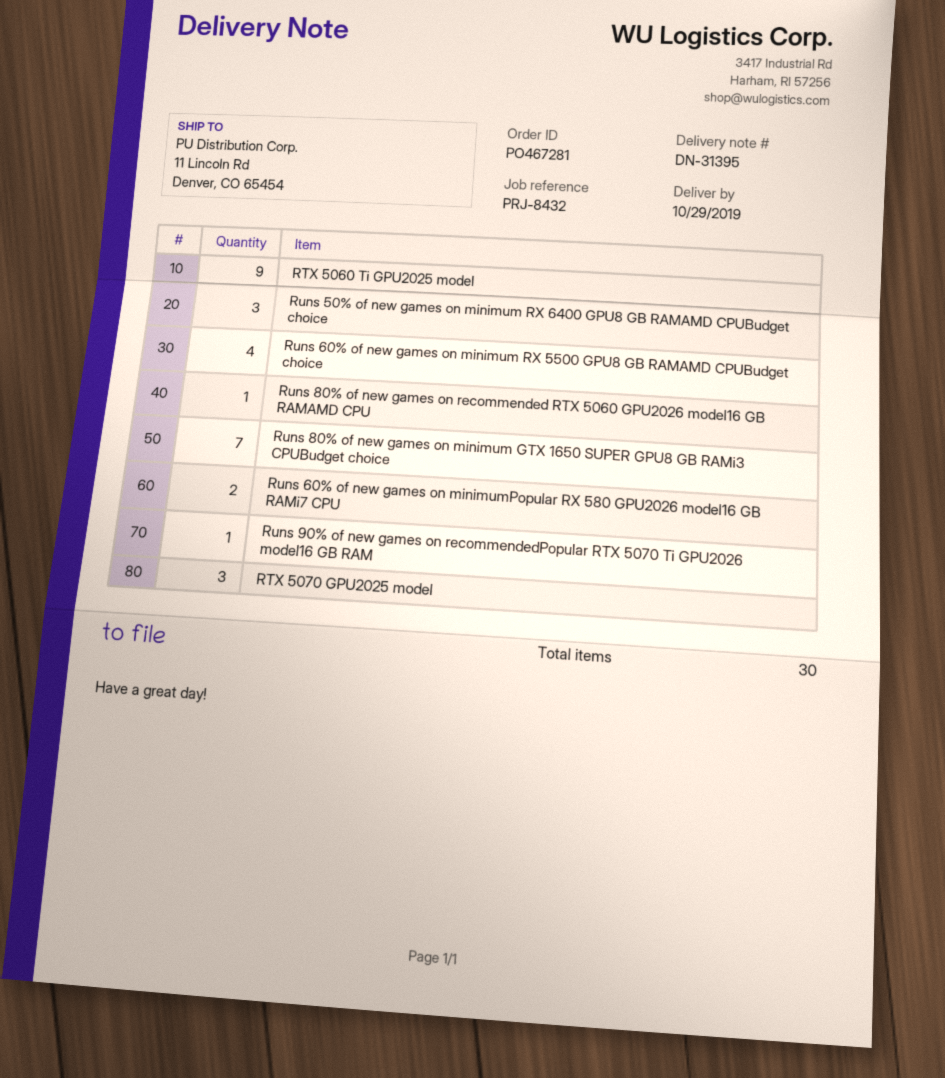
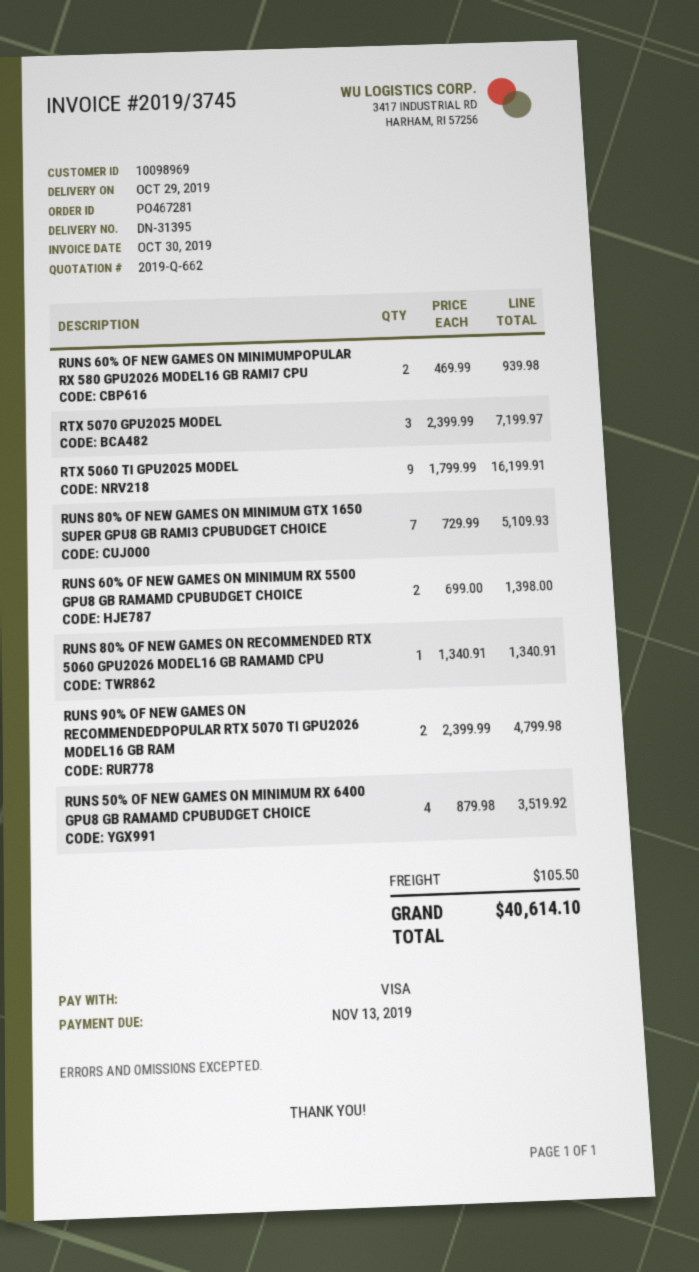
Runs 50% of new games on minimum RX 6400 GPU8 GB RAMAMD CPUBudget choice: 3 -> 4
Runs 60% of new games on minimum RX 5500 GPU8 GB RAMAMD CPUBudget choice: 4 -> 2
Runs 90% of new games on recommendedPopular RTX 5070 Ti GPU2026 model16 GB RAM: 1 -> 2

